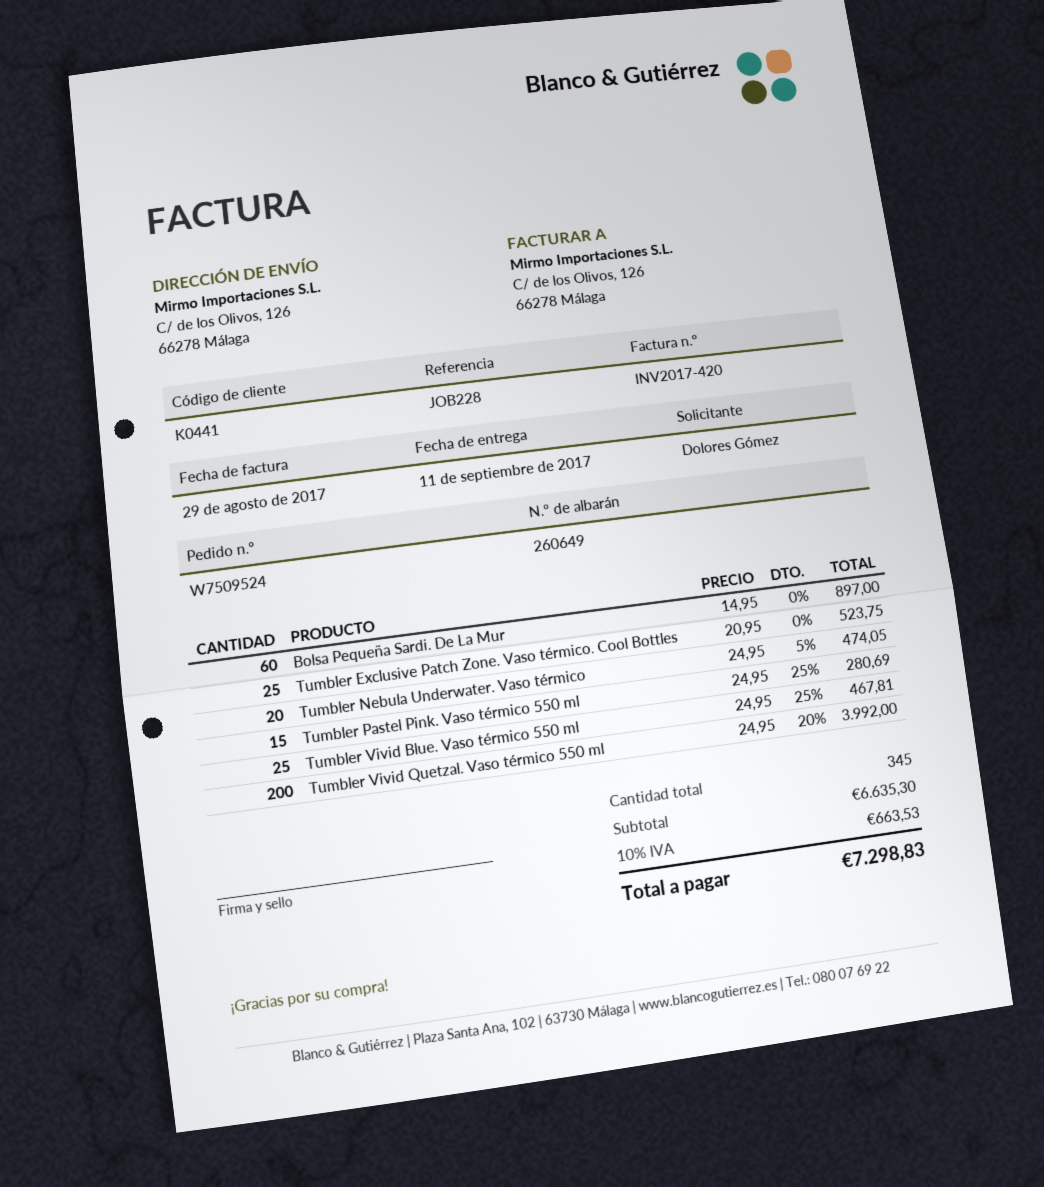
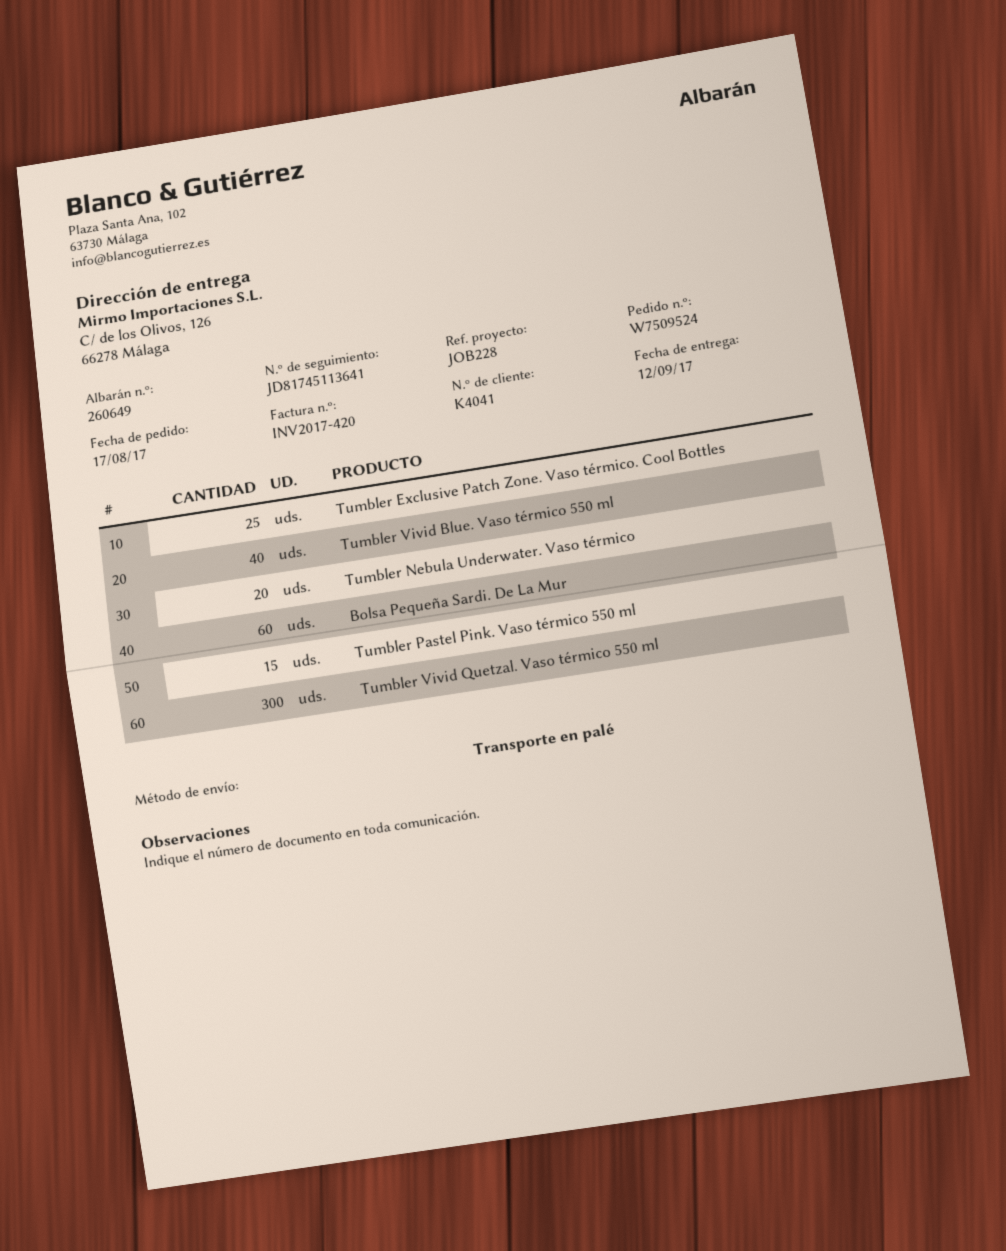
delivery date: 2017-09-11 -> 2017-09-12
customer number: K0441 -> K4041
Tumbler Vivid Blue. Vaso térmico 550 ml: 25 -> 40
Tumbler Vivid Quetzal. Vaso térmico 550 ml: 200 -> 300

